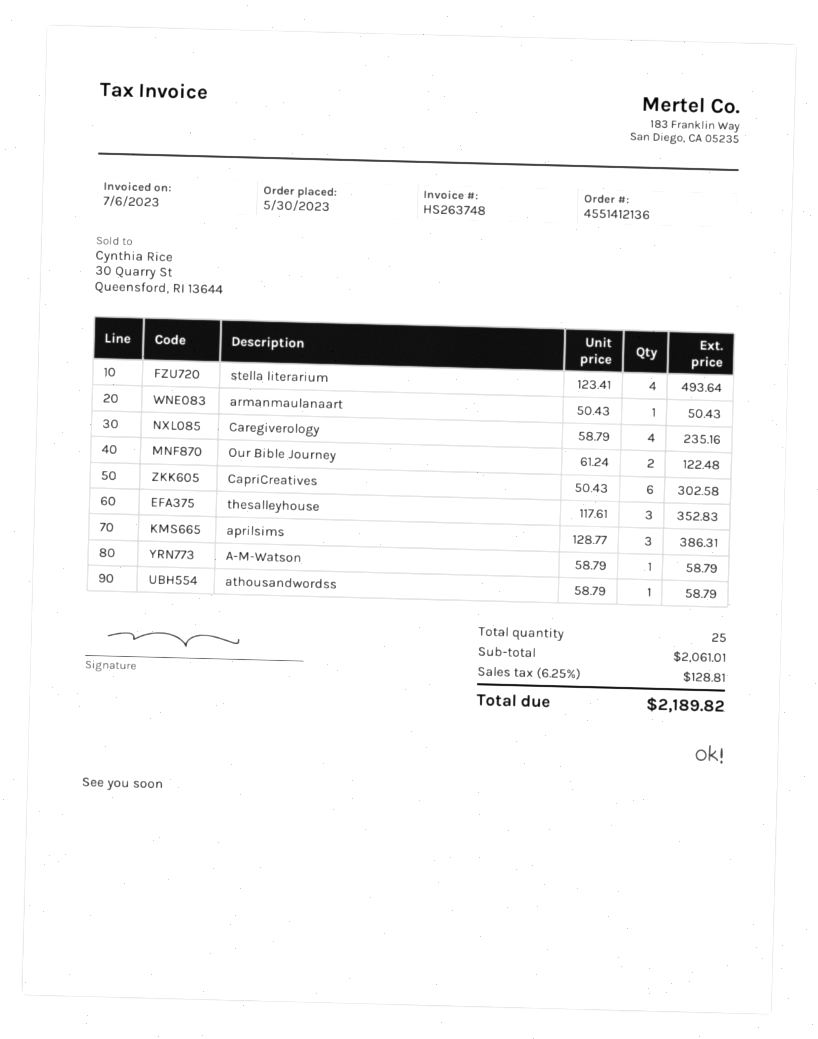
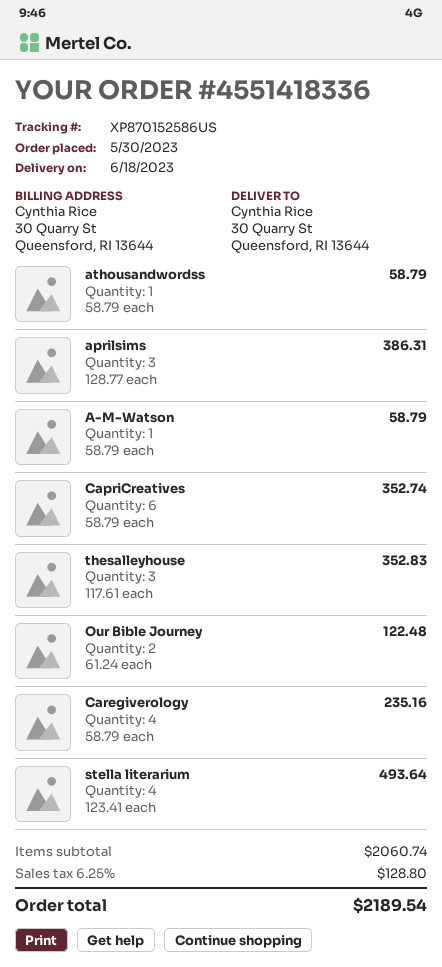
order number: 4551412136 -> 4551418336
armanmaulanaart: 1 x 50.43 = 50.43 -> none
CapriCreatives: 6 x 50.43 = 302.58 -> 6 x 58.79 = 352.74
subtotal: 2061.01 -> 2060.74
tax: 6.25% = 128.81 -> 6.25% = 128.80
total: 2189.82 -> 2189.54

